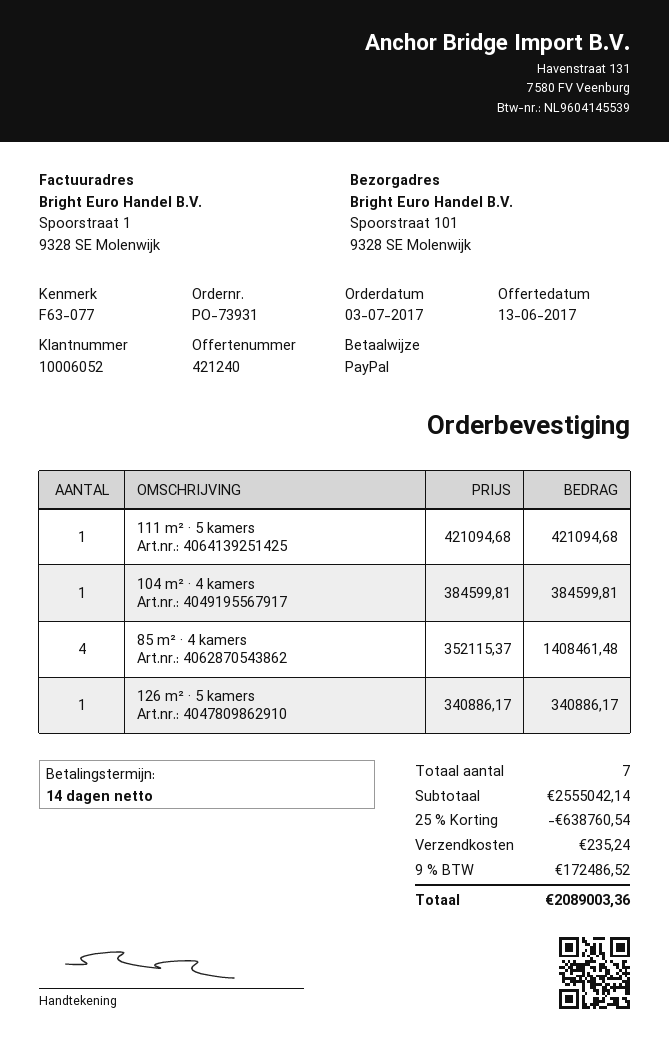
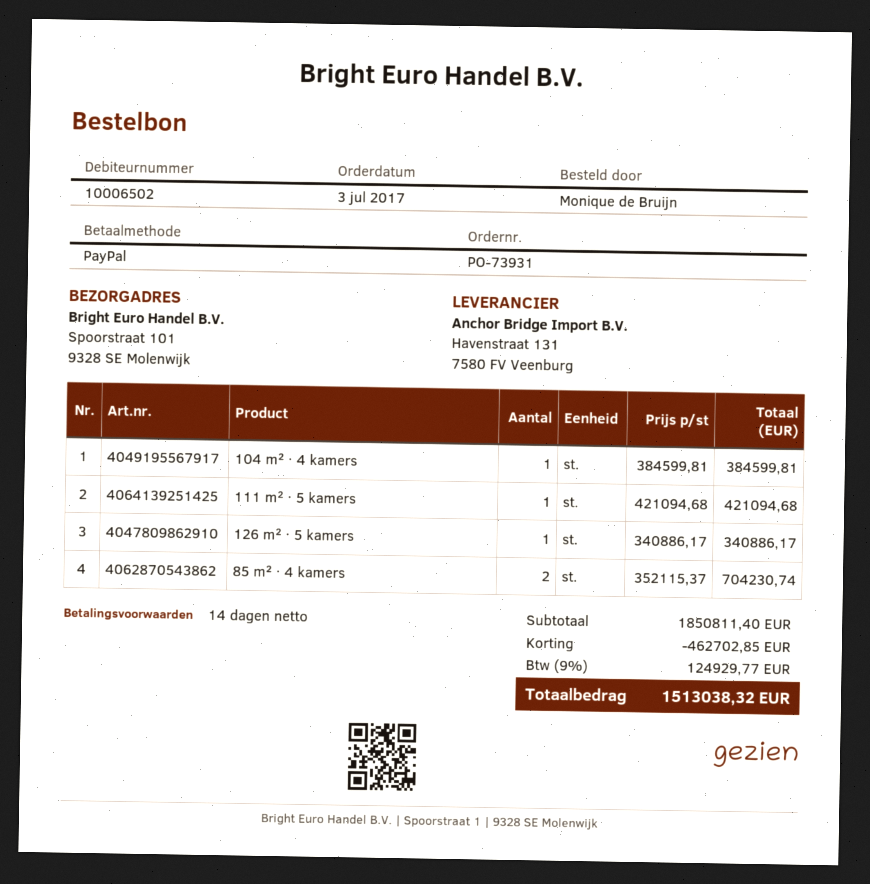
customer number: 10006052 -> 10006502
85 m² · 4 kamers: 4 x 352115.37 = 1408461.48 -> 2 x 352115.37 = 704230.74
subtotal: 2555042.14 -> 1850811.40
discount: 638760.54 -> 462702.85
shipping: 235.24 -> none
tax: 9% = 172486.52 -> 9% = 124929.77
total: 2089003.36 -> 1513038.32

